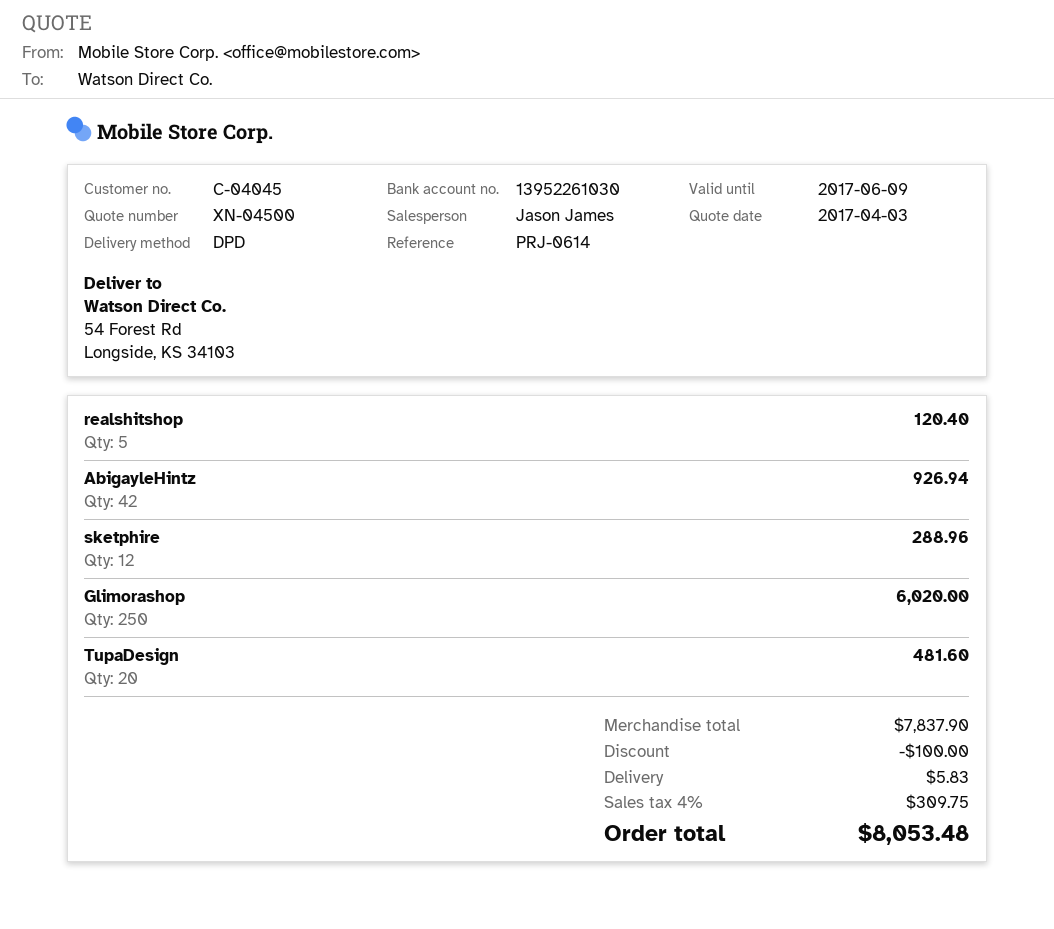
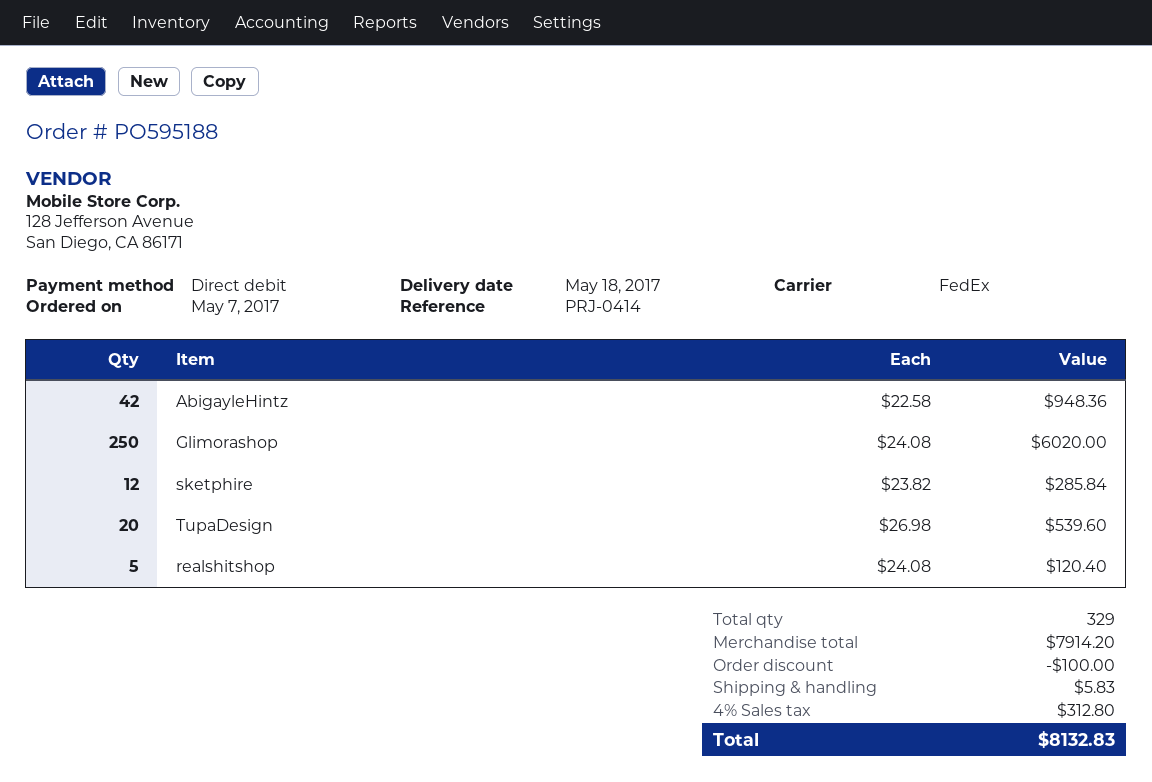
reference: PRJ-0614 -> PRJ-0414
shipping method: DPD -> FedEx
AbigayleHintz: 42 for 926.94 -> 42 for 948.36
sketphire: 12 for 288.96 -> 12 for 285.84
TupaDesign: 20 for 481.60 -> 20 for 539.60
subtotal: 7837.90 -> 7914.20
tax: 4% = 309.75 -> 4% = 312.80
total: 8053.48 -> 8132.83

